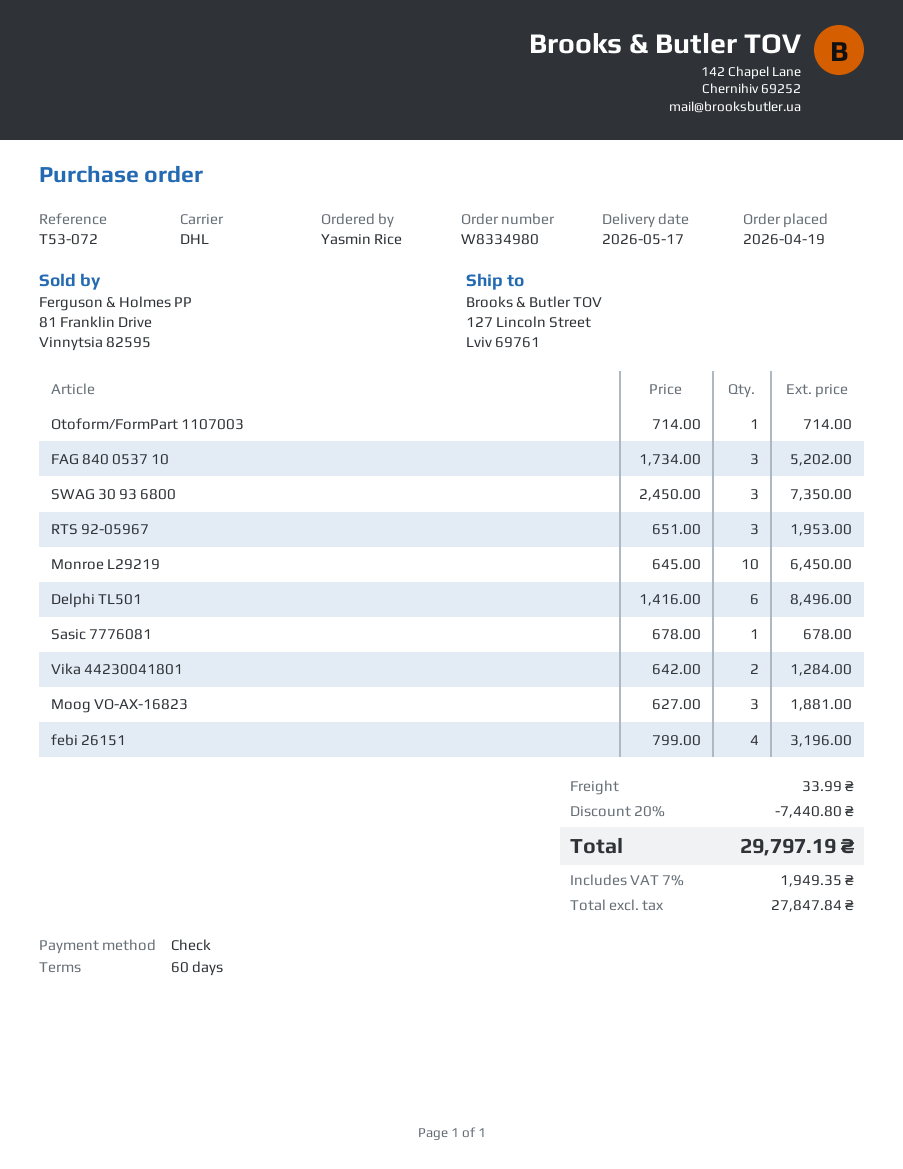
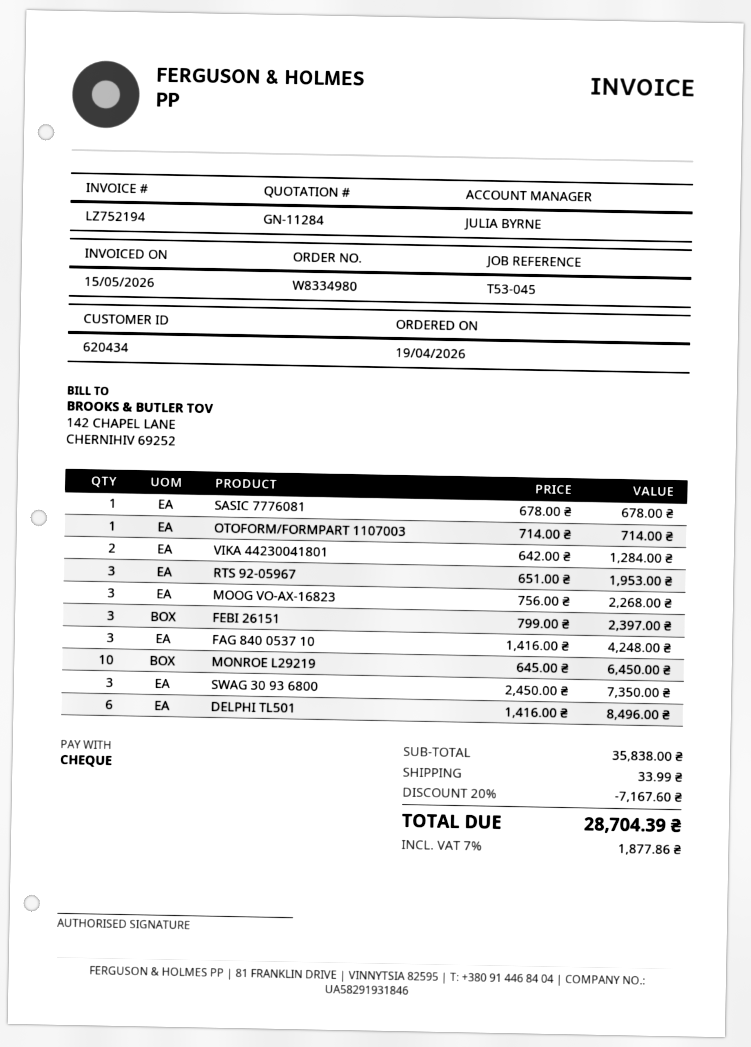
reference: T53-072 -> T53-045
FAG 840 0537 10: 3 x 1734.00 = 5202.00 -> 3 x 1416.00 = 4248.00
Moog VO-AX-16823: 3 x 627.00 = 1881.00 -> 3 x 756.00 = 2268.00
febi 26151: 4 x 799.00 = 3196.00 -> 3 x 799.00 = 2397.00
discount: 20% = 7440.80 -> 20% = 7167.60
tax: 7% = 1949.35 -> 7% = 1877.86
total: 29797.19 -> 28704.39

